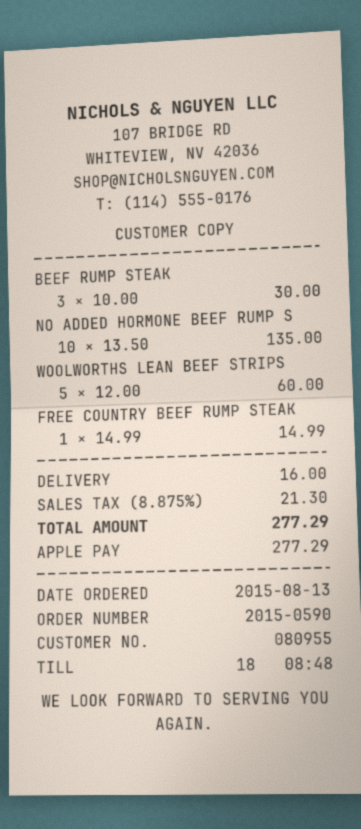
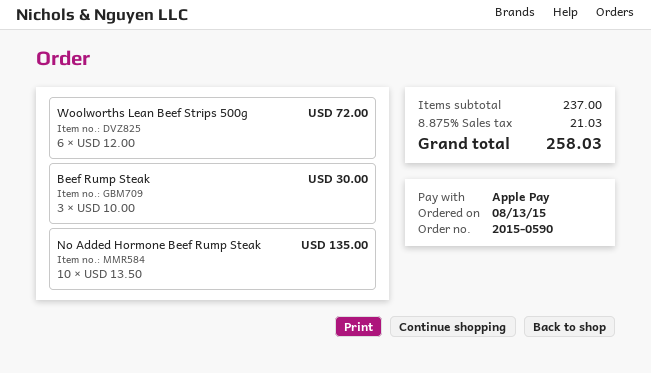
WOOLWORTHS LEAN BEEF STRIPS: 5 x 12.00 = 60.00 -> 6 x 12.00 = 72.00
FREE COUNTRY BEEF RUMP STEAK: 1 x 14.99 = 14.99 -> none
shipping: 16.00 -> none
tax: 8.875% = 21.30 -> 8.875% = 21.03
total: 277.29 -> 258.03

